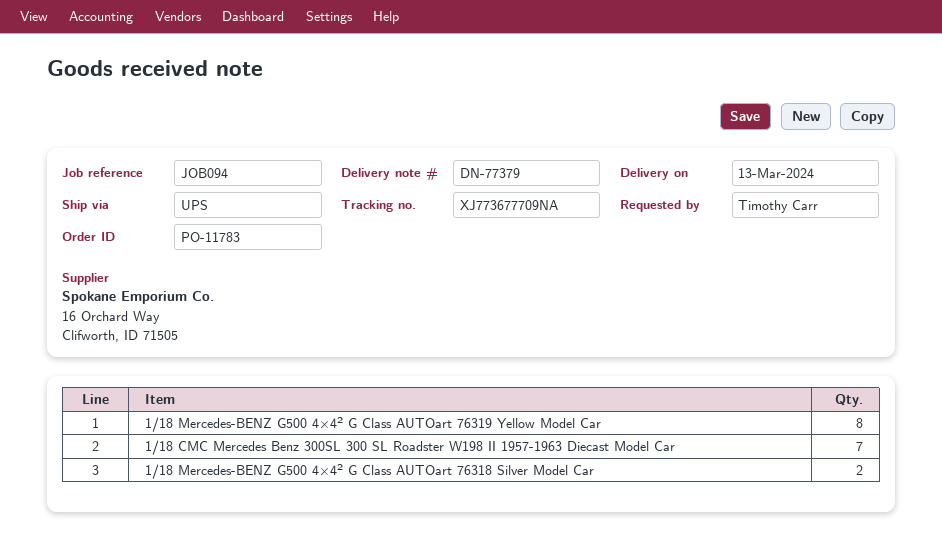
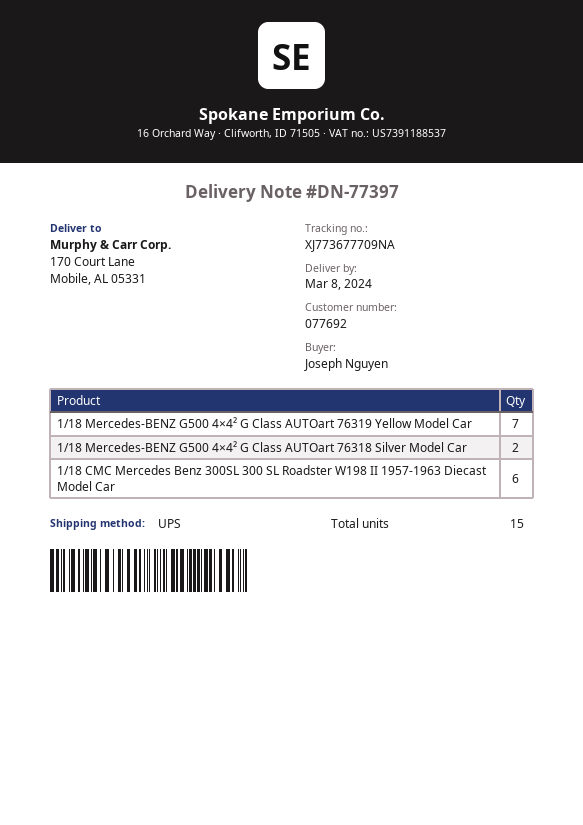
delivery note number: DN-77379 -> DN-77397
delivery date: 2024-03-13 -> 2024-03-08
ordered by: Timothy Carr -> Joseph Nguyen
1/18 Mercedes-BENZ G500 4×4² G Class AUTOart 76319 Yellow Model Car: 8 -> 7
1/18 CMC Mercedes Benz 300SL 300 SL Roadster W198 II 1957-1963 Diecast Model Car: 7 -> 6

